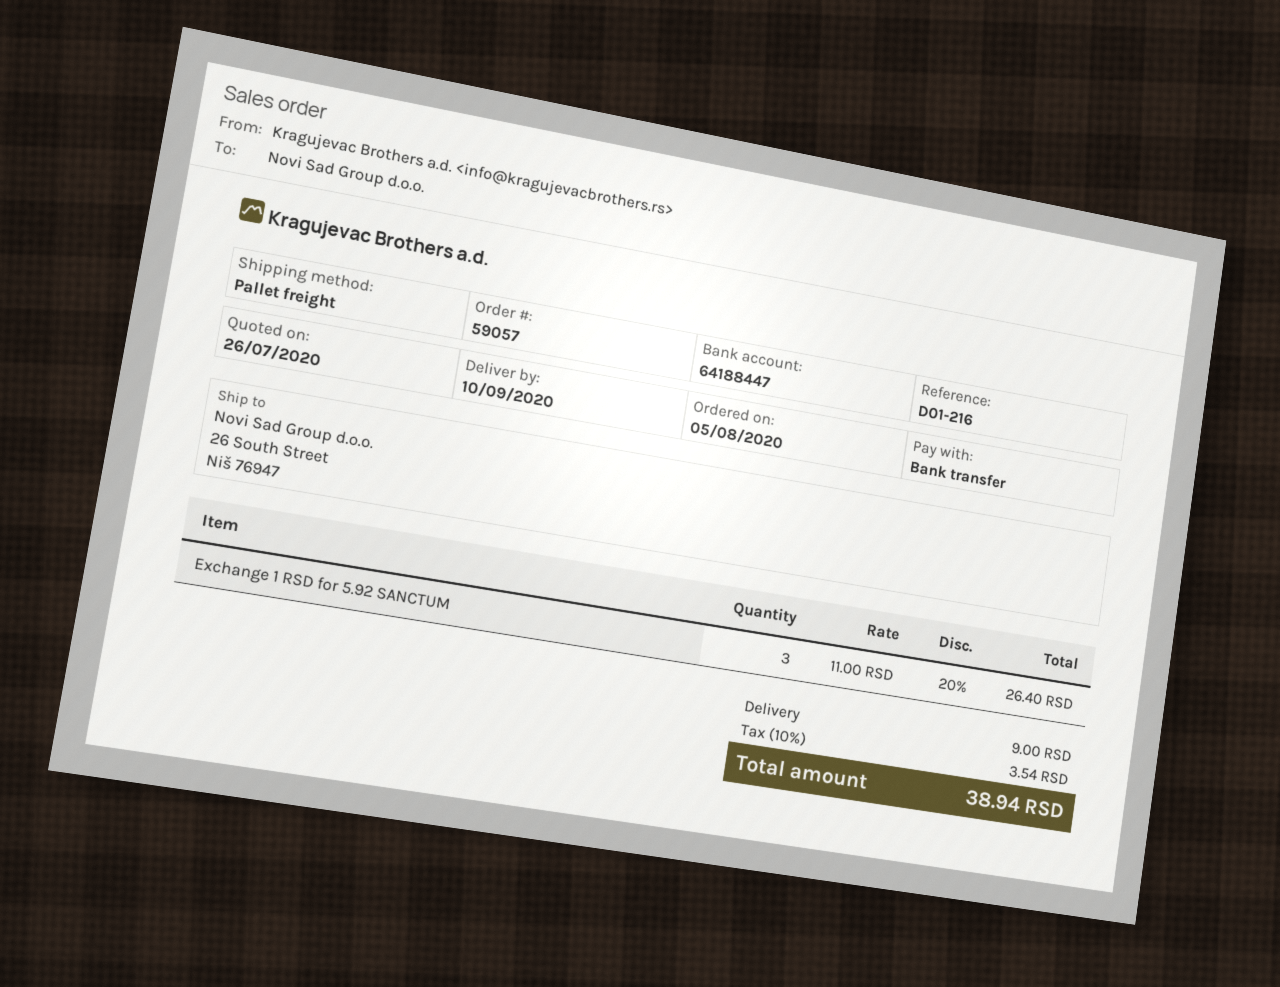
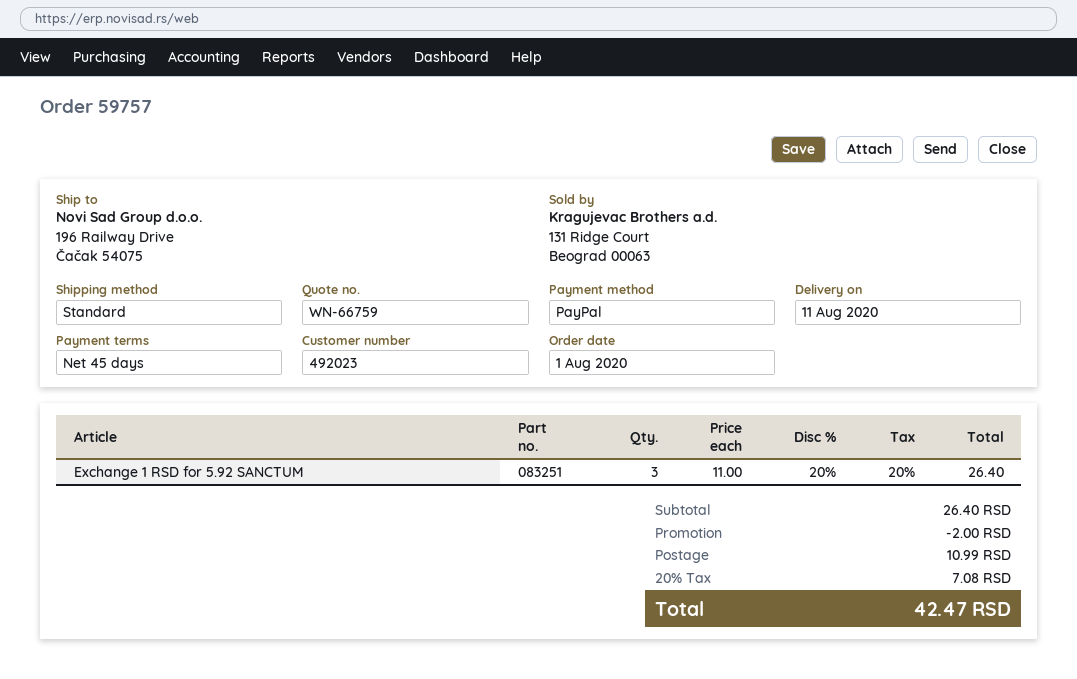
order number: 59057 -> 59757
order date: 2020-08-05 -> 2020-08-01
delivery date: 2020-09-10 -> 2020-08-11
payment method: bank transfer -> PayPal
shipping method: pallet freight -> standard
ship to: 26 South Street, Niš 76947 -> 196 Railway Drive, Čačak 54075
discount: none -> 2.00
shipping: 9.00 -> 10.99
tax: 10% = 3.54 -> 20% = 7.08
total: 38.94 -> 42.47

